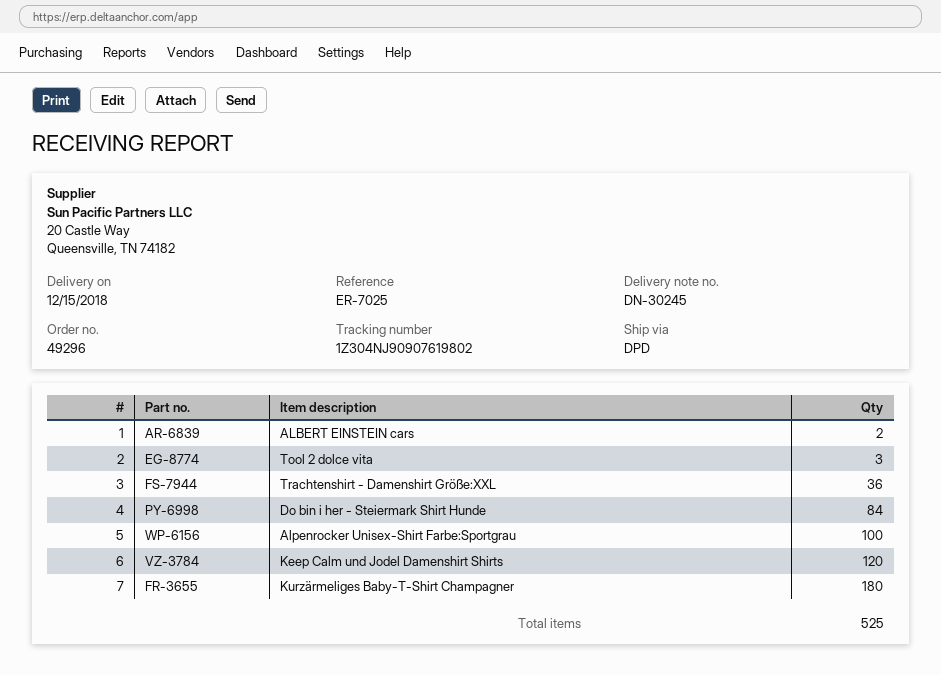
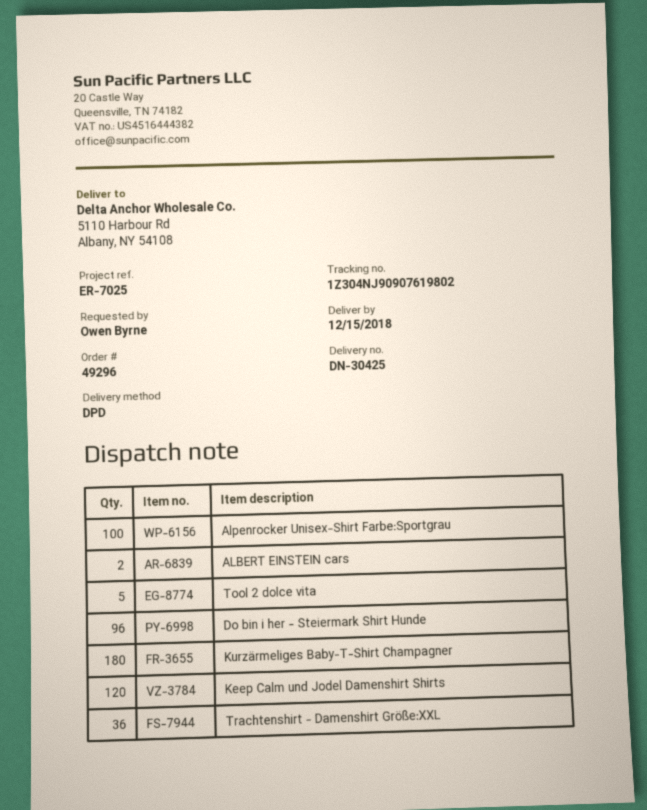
delivery note number: DN-30245 -> DN-30425
Tool 2 dolce vita: 3 -> 5
Do bin i her - Steiermark Shirt Hunde: 84 -> 96

